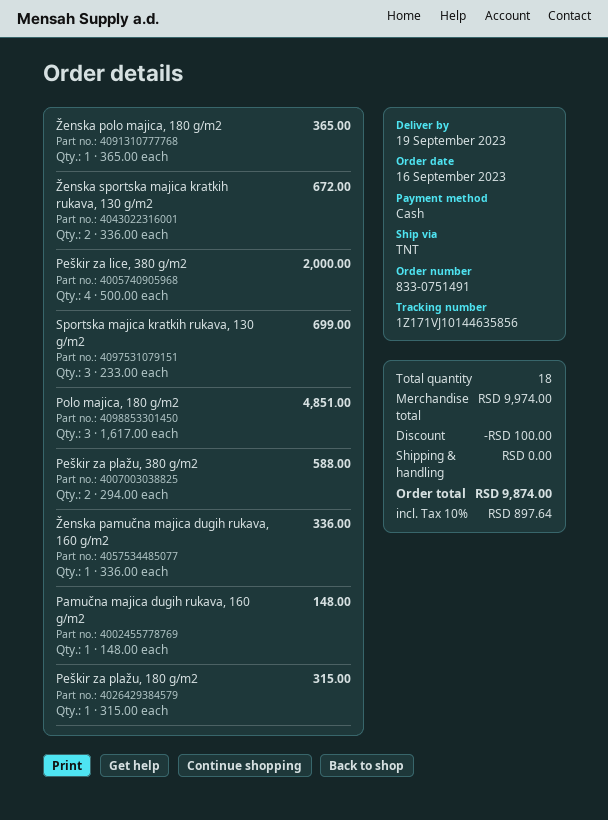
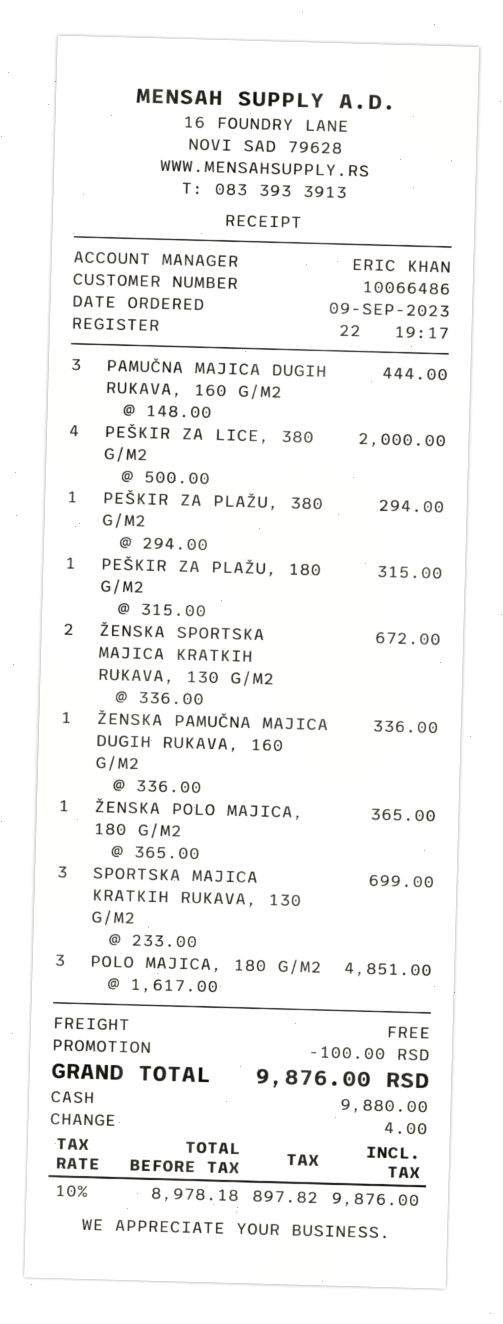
order date: 2023-09-16 -> 2023-09-09
Peškir za plažu, 380 g/m2: 2 x 294.00 = 588.00 -> 1 x 294.00 = 294.00
Pamučna majica dugih rukava, 160 g/m2: 1 x 148.00 = 148.00 -> 3 x 148.00 = 444.00
tax: 10% = 897.64 -> 10% = 897.82
total: 9874.00 -> 9876.00

